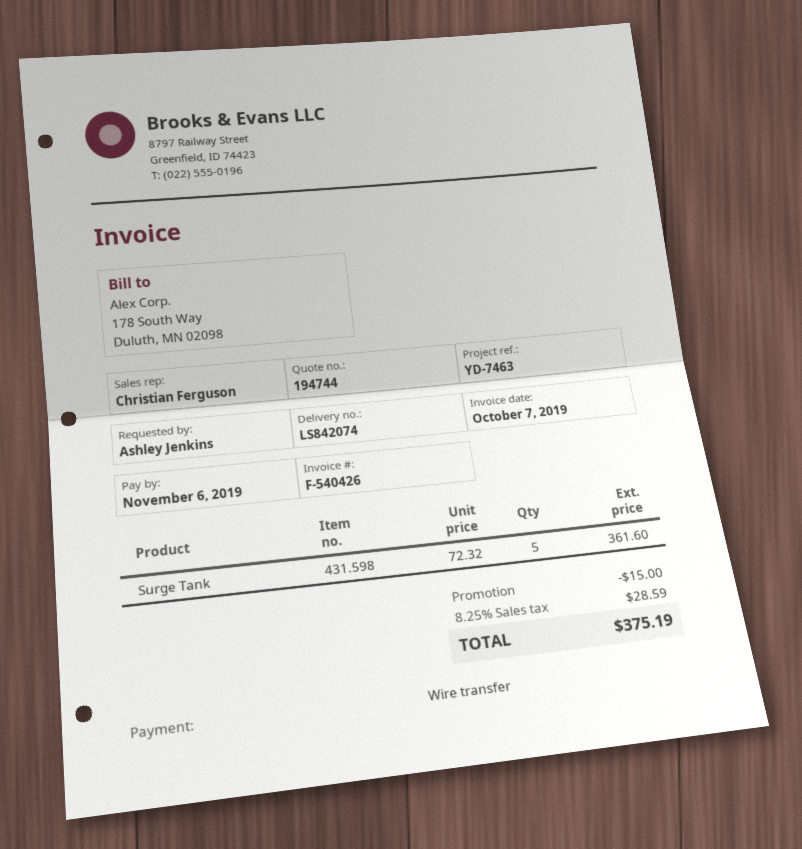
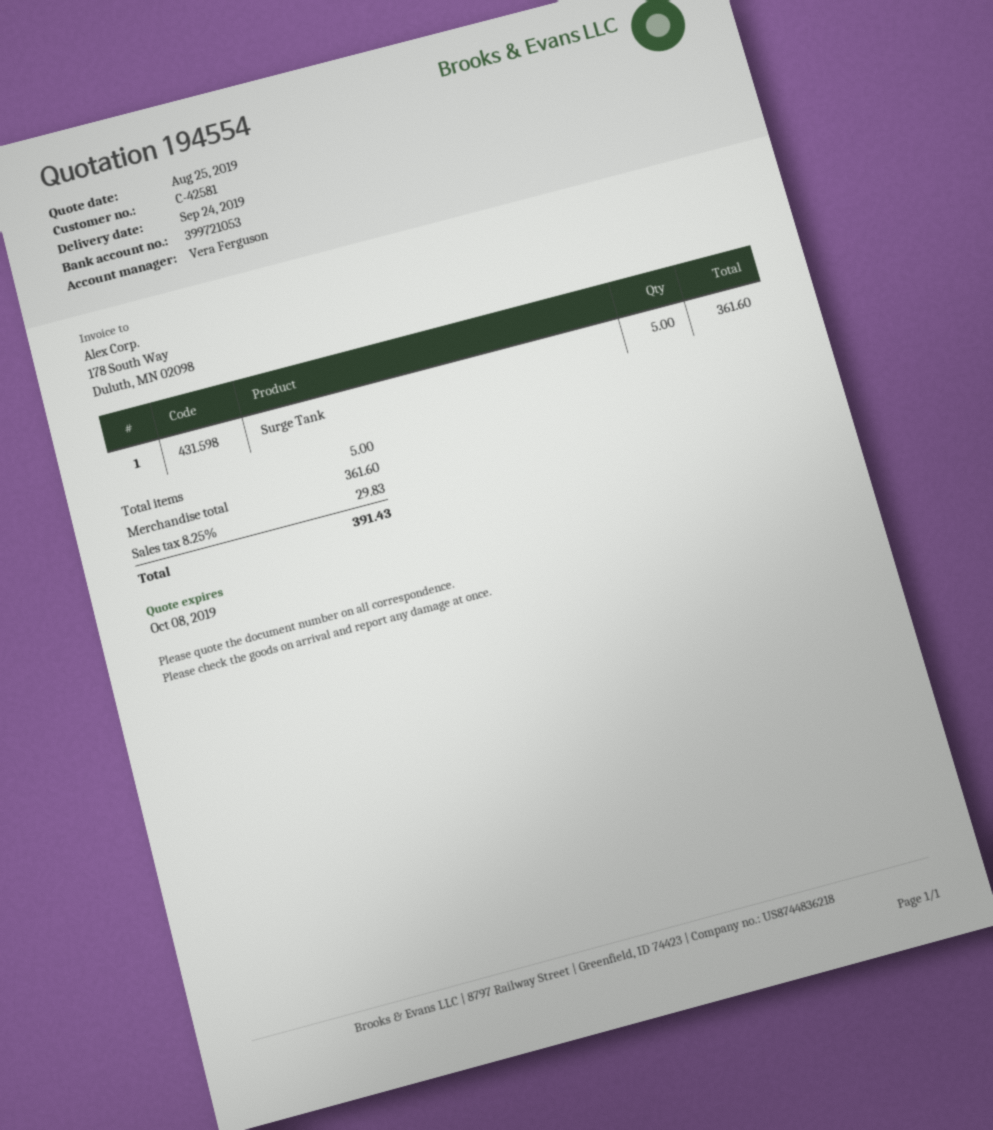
quote number: 194744 -> 194554
sales rep: Christian Ferguson -> Vera Ferguson
discount: 15.00 -> none
tax: 8.25% = 28.59 -> 8.25% = 29.83
total: 375.19 -> 391.43

